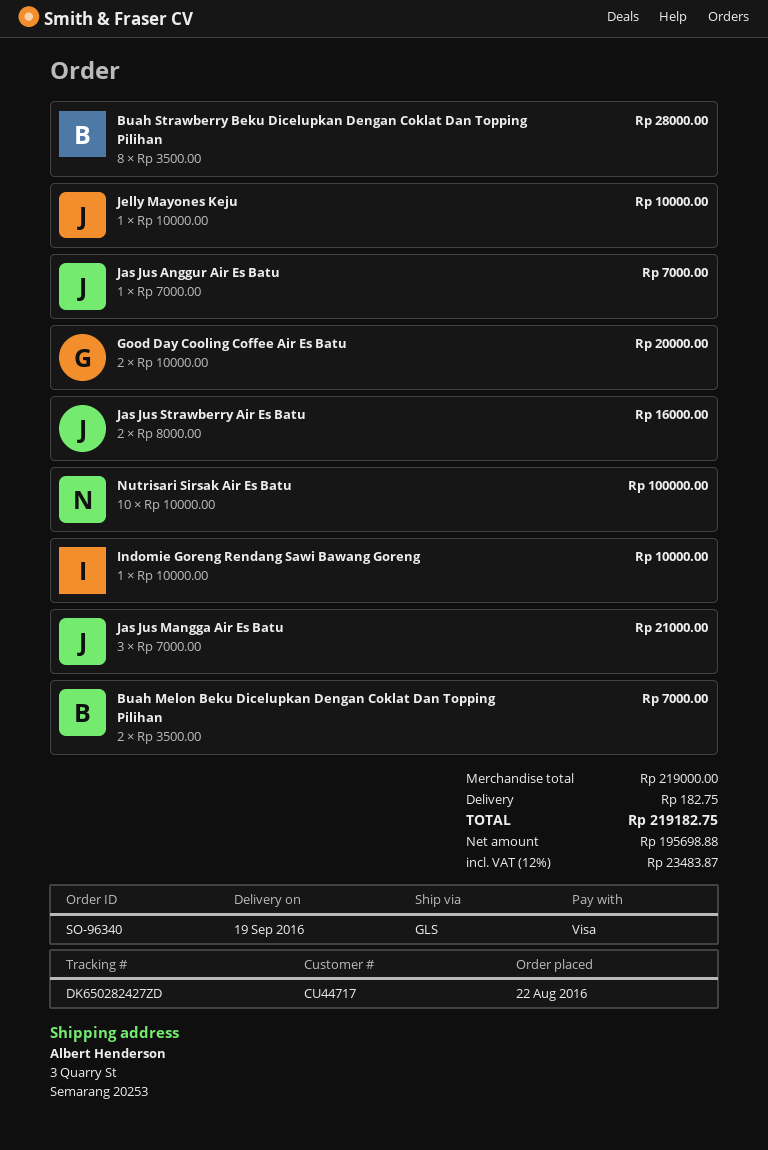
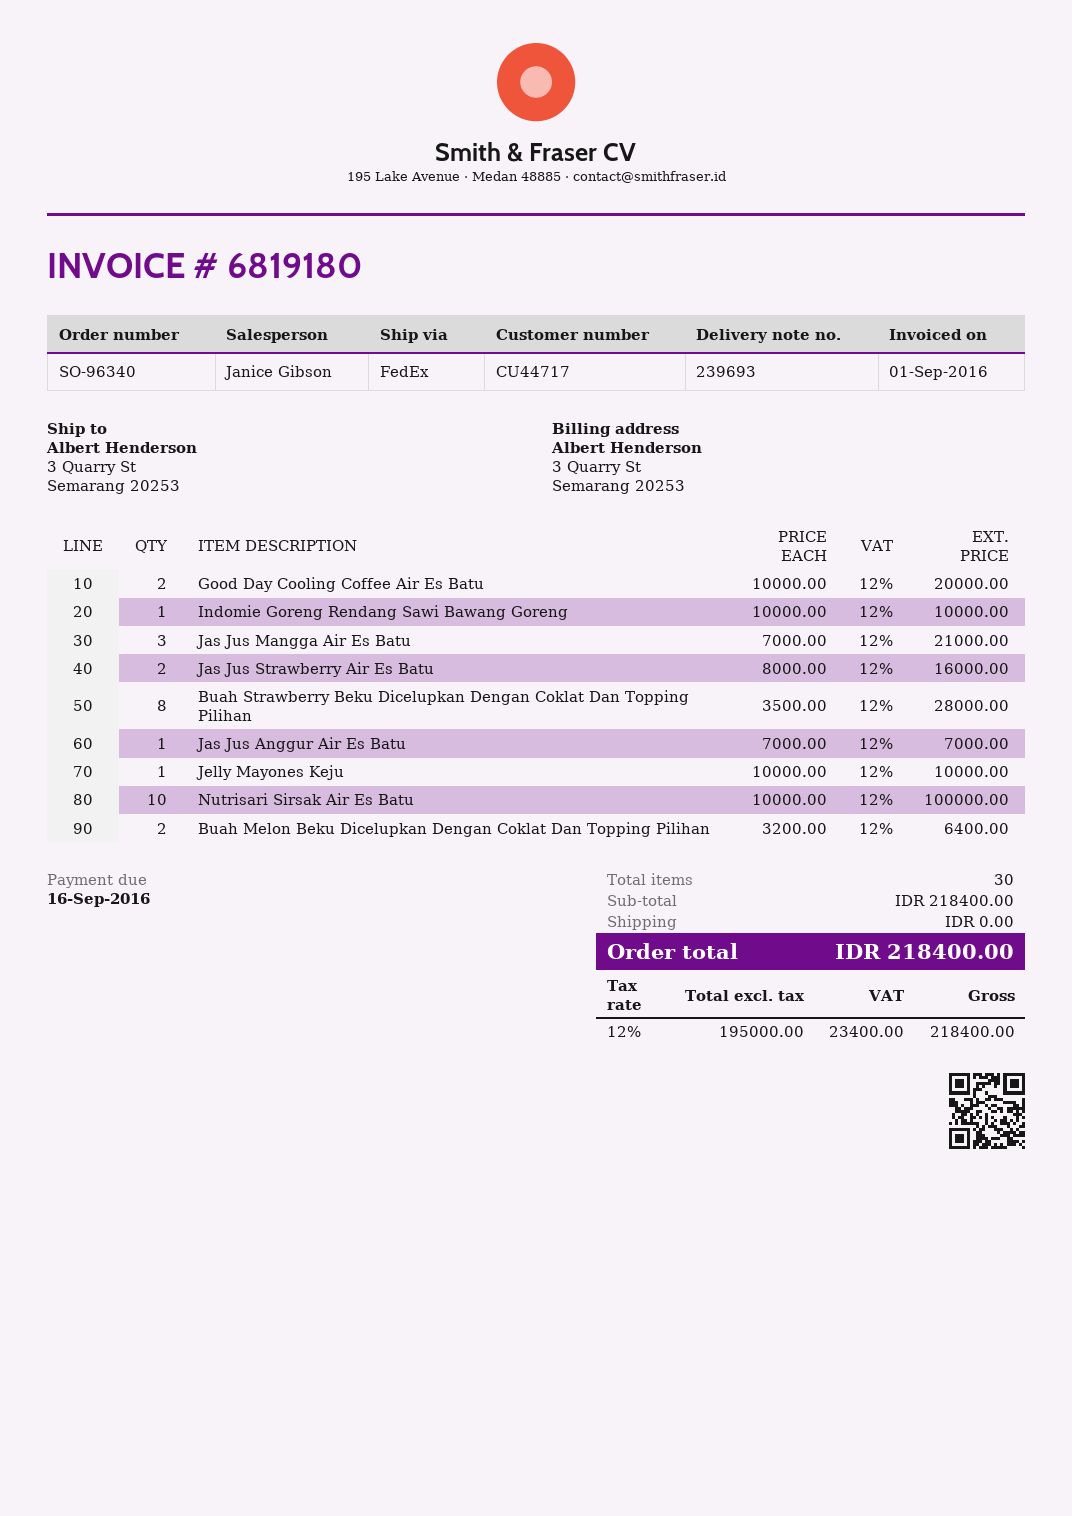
shipping method: GLS -> FedEx
Buah Melon Beku Dicelupkan Dengan Coklat Dan Topping Pilihan: 2 x 3500.00 = 7000.00 -> 2 x 3200.00 = 6400.00
subtotal: 219000.00 -> 218400.00
shipping: 182.75 -> 0.00
net: 195698.88 -> 195000.00
tax: 12% = 23483.87 -> 12% = 23400.00
total: 219182.75 -> 218400.00

